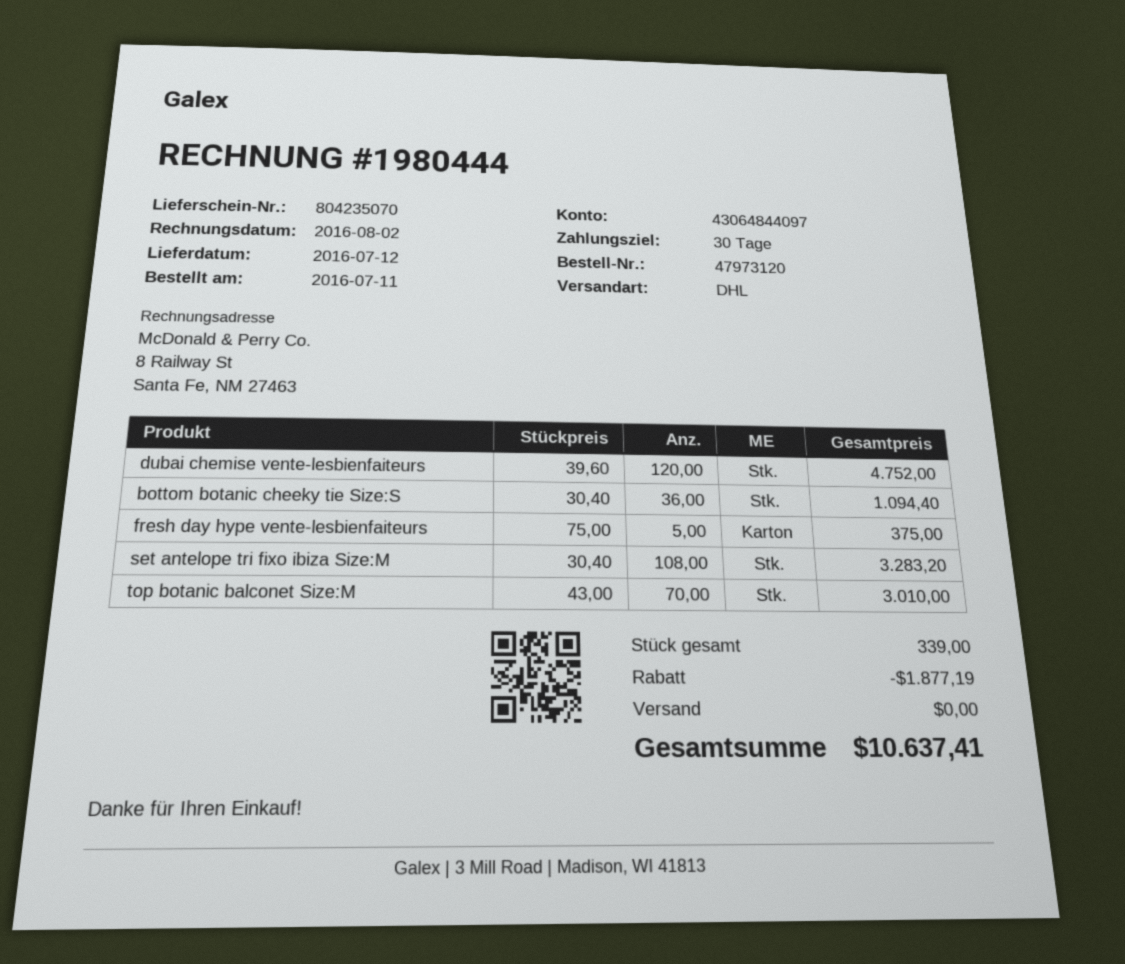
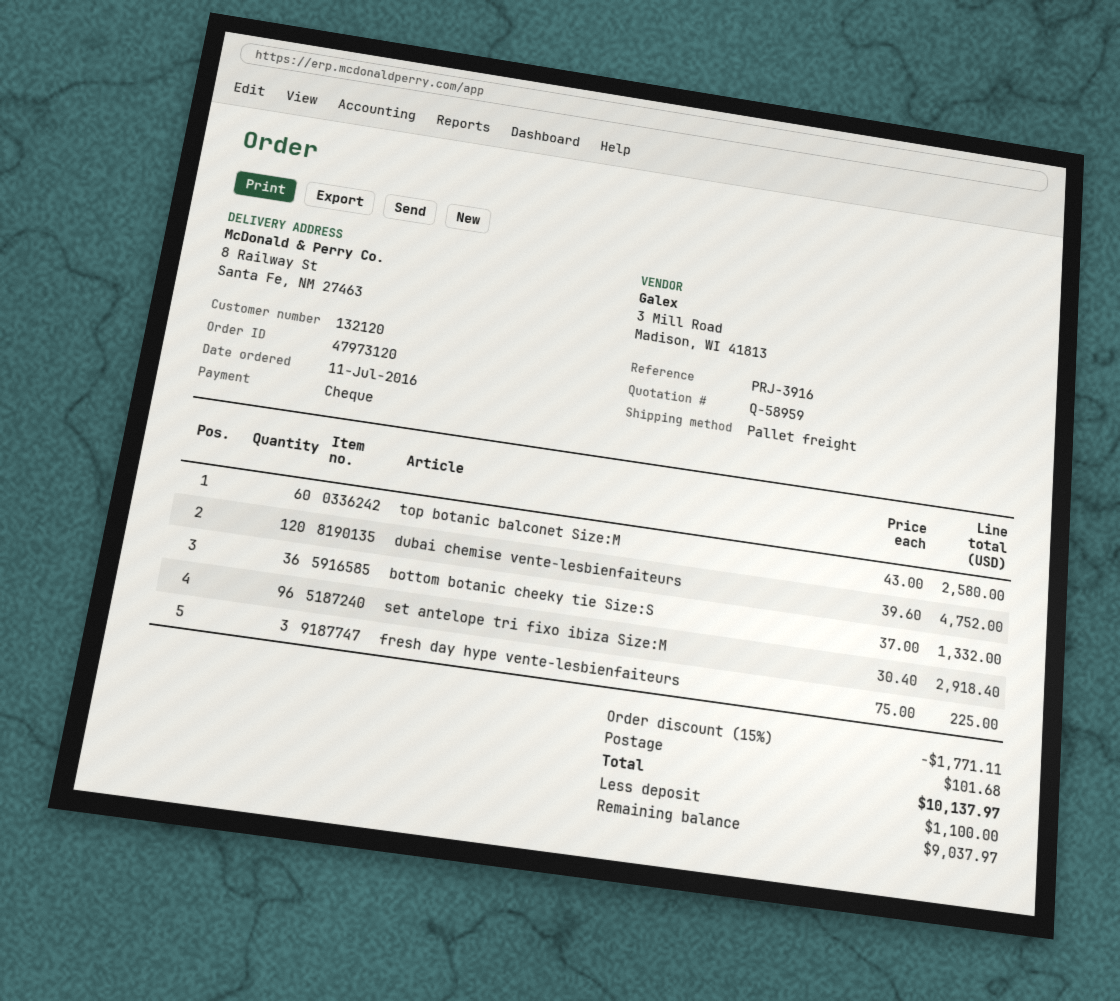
shipping method: DHL -> pallet freight
bottom botanic cheeky tie Size:S: 36 x 30.40 = 1094.40 -> 36 x 37.00 = 1332.00
fresh day hype vente-lesbienfaiteurs: 5 x 75.00 = 375.00 -> 3 x 75.00 = 225.00
set antelope tri fixo ibiza Size:M: 108 x 30.40 = 3283.20 -> 96 x 30.40 = 2918.40
top botanic balconet Size:M: 70 x 43.00 = 3010.00 -> 60 x 43.00 = 2580.00
discount: 1877.19 -> 1771.11
shipping: 0.00 -> 101.68
total: 10637.41 -> 10137.97

